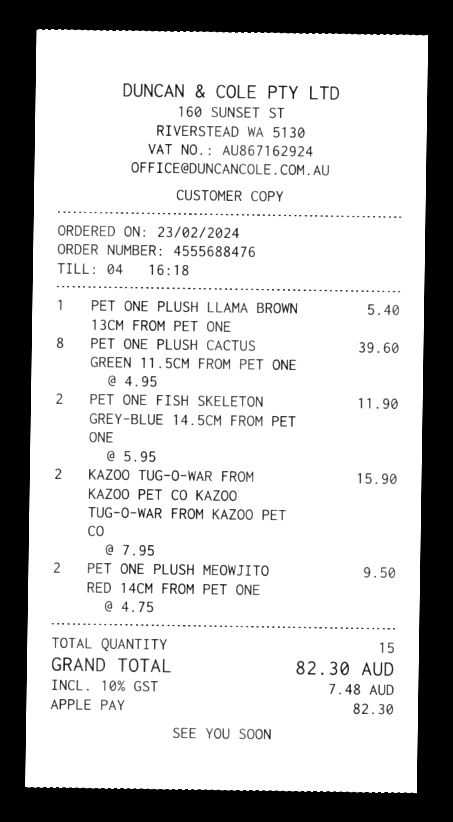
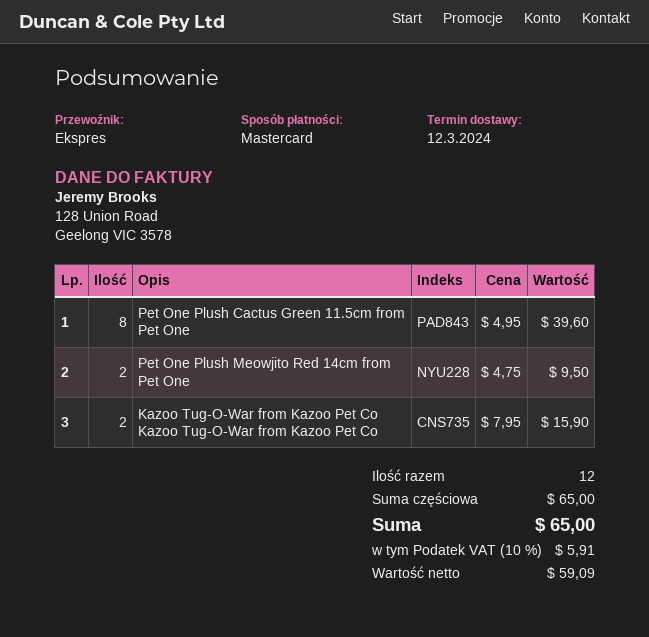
payment method: Apple Pay -> Mastercard
PET ONE PLUSH LLAMA BROWN 13CM FROM PET ONE: 1 x 5.40 = 5.40 -> none
PET ONE FISH SKELETON GREY-BLUE 14.5CM FROM PET ONE: 2 x 5.95 = 11.90 -> none
total quantity: 15 -> 12
tax: 10% = 7.48 -> 10% = 5.91
total: 82.30 -> 65.00

